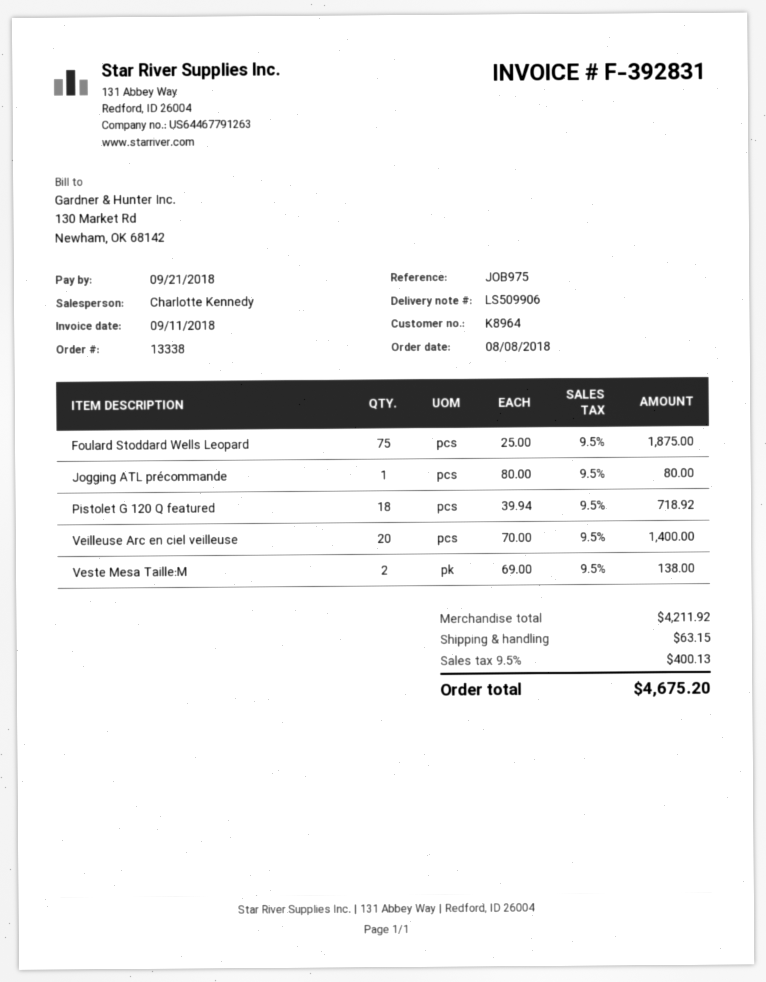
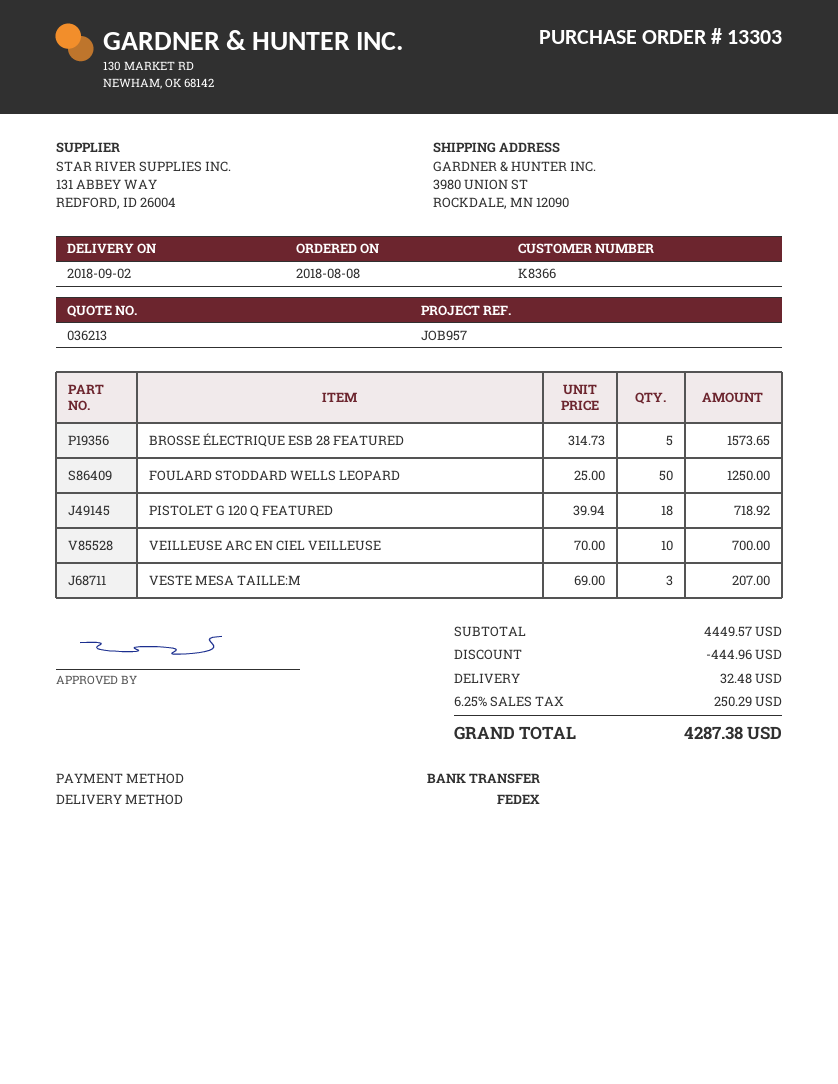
order number: 13338 -> 13303
customer number: K8964 -> K8366
reference: JOB975 -> JOB957
Foulard Stoddard Wells Leopard: 75 x 25.00 = 1875.00 -> 50 x 25.00 = 1250.00
Jogging ATL précommande: 1 x 80.00 = 80.00 -> none
Veilleuse Arc en ciel veilleuse: 20 x 70.00 = 1400.00 -> 10 x 70.00 = 700.00
Veste Mesa Taille:M: 2 x 69.00 = 138.00 -> 3 x 69.00 = 207.00
BROSSE ÉLECTRIQUE ESB 28 FEATURED: none -> 5 x 314.73 = 1573.65
subtotal: 4211.92 -> 4449.57
discount: none -> 444.96
shipping: 63.15 -> 32.48
tax: 9.5% = 400.13 -> 6.25% = 250.29
total: 4675.20 -> 4287.38

